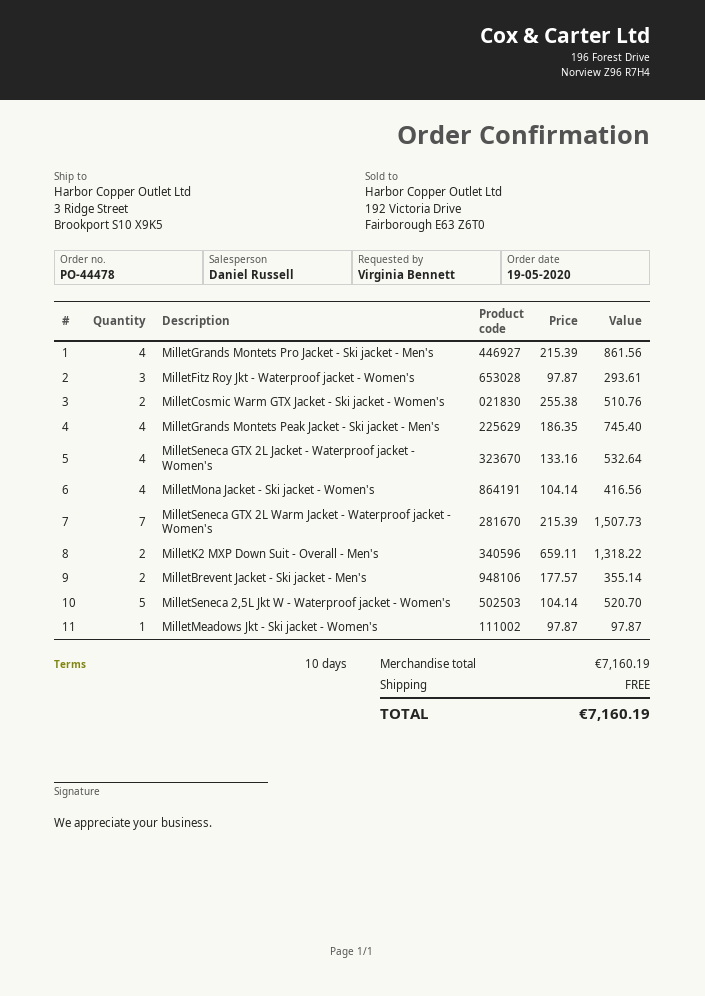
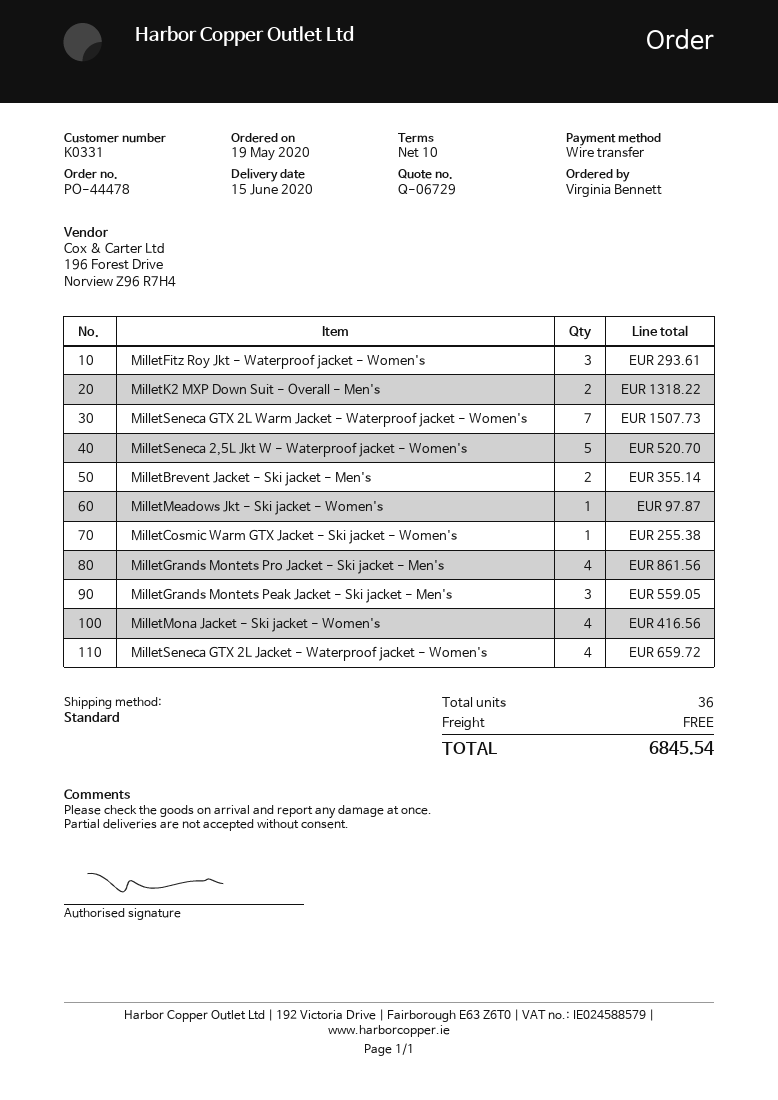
MilletCosmic Warm GTX Jacket - Ski jacket - Women's: 2 for 510.76 -> 1 for 255.38
MilletGrands Montets Peak Jacket - Ski jacket - Men's: 4 for 745.40 -> 3 for 559.05
MilletSeneca GTX 2L Jacket - Waterproof jacket - Women's: 4 for 532.64 -> 4 for 659.72
total: 7160.19 -> 6845.54

